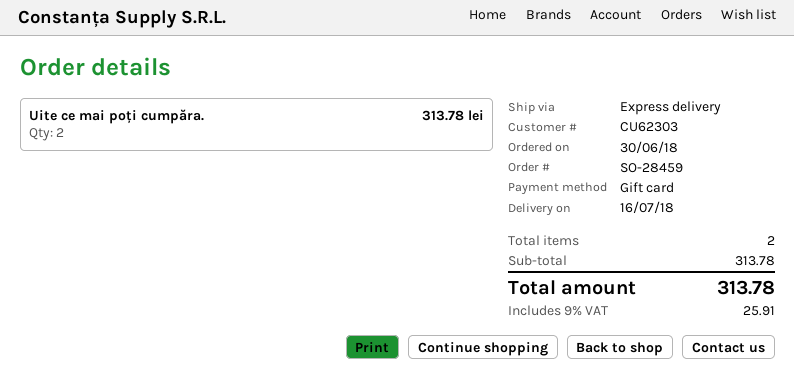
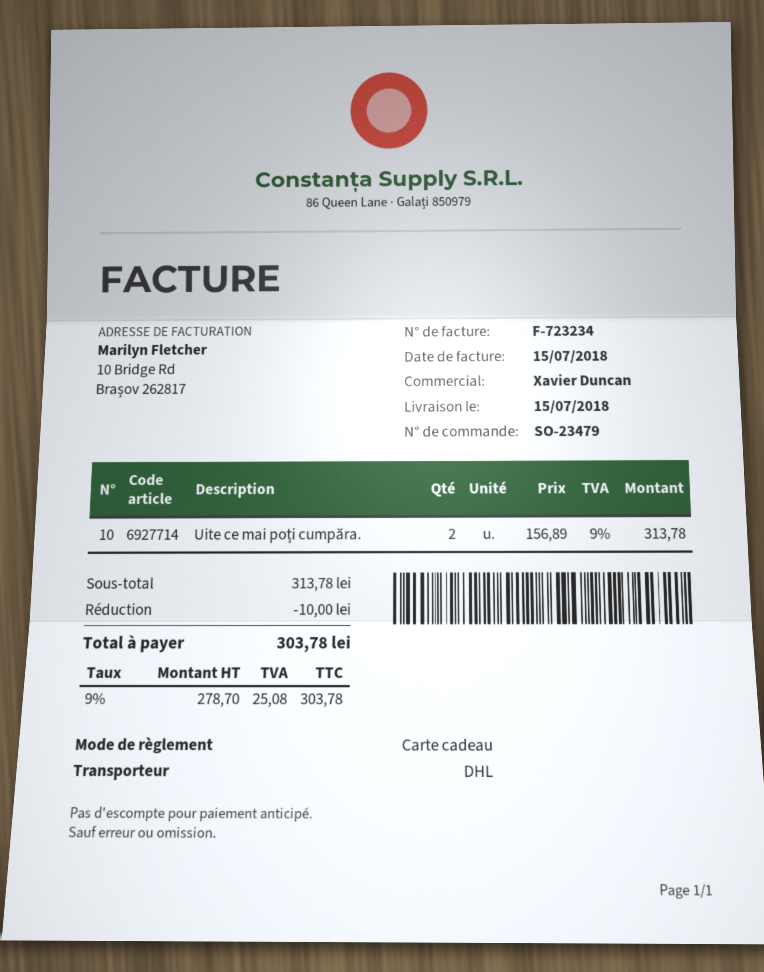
order number: SO-28459 -> SO-23479
delivery date: 2018-07-16 -> 2018-07-15
shipping method: express -> DHL
discount: none -> 10.00
tax: 9% = 25.91 -> 9% = 25.08
total: 313.78 -> 303.78

